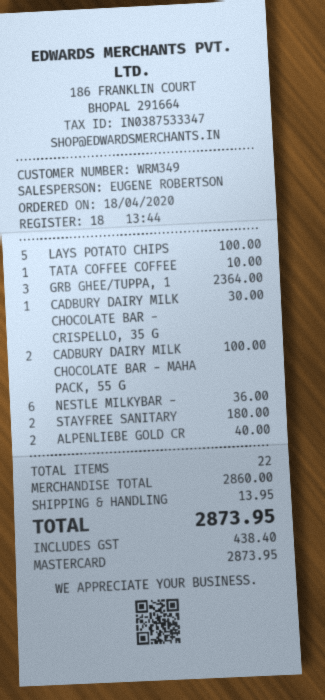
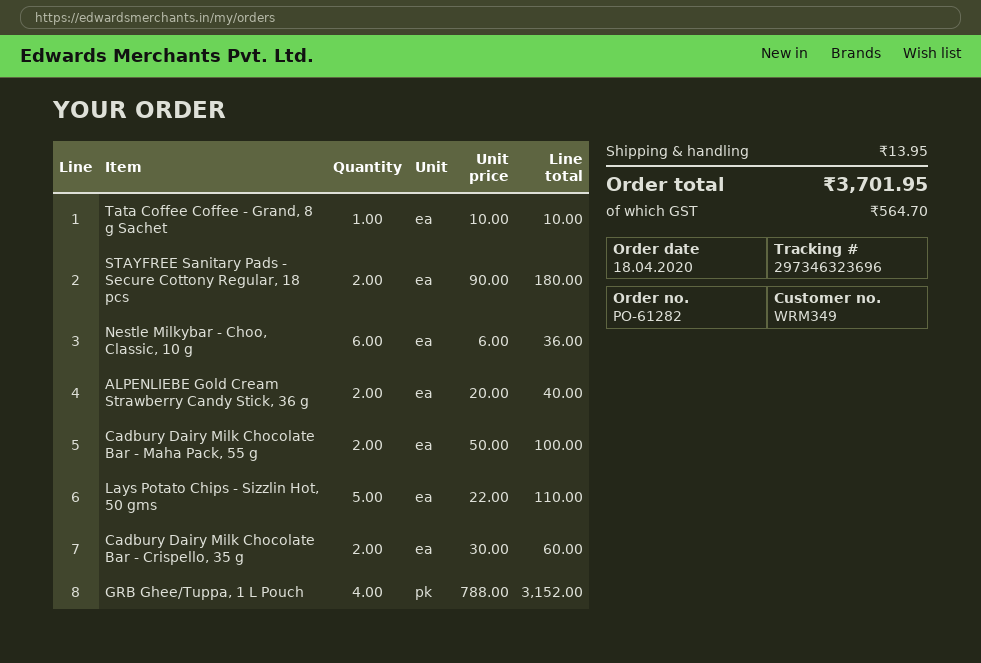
LAYS POTATO CHIPS: 5 for 100.00 -> 5 for 110.00
GRB GHEE/TUPPA, 1: 3 for 2364.00 -> 4 for 3152.00
CADBURY DAIRY MILK CHOCOLATE BAR - CRISPELLO, 35 G: 1 for 30.00 -> 2 for 60.00
tax: 438.40 -> 564.70
total: 2873.95 -> 3701.95

